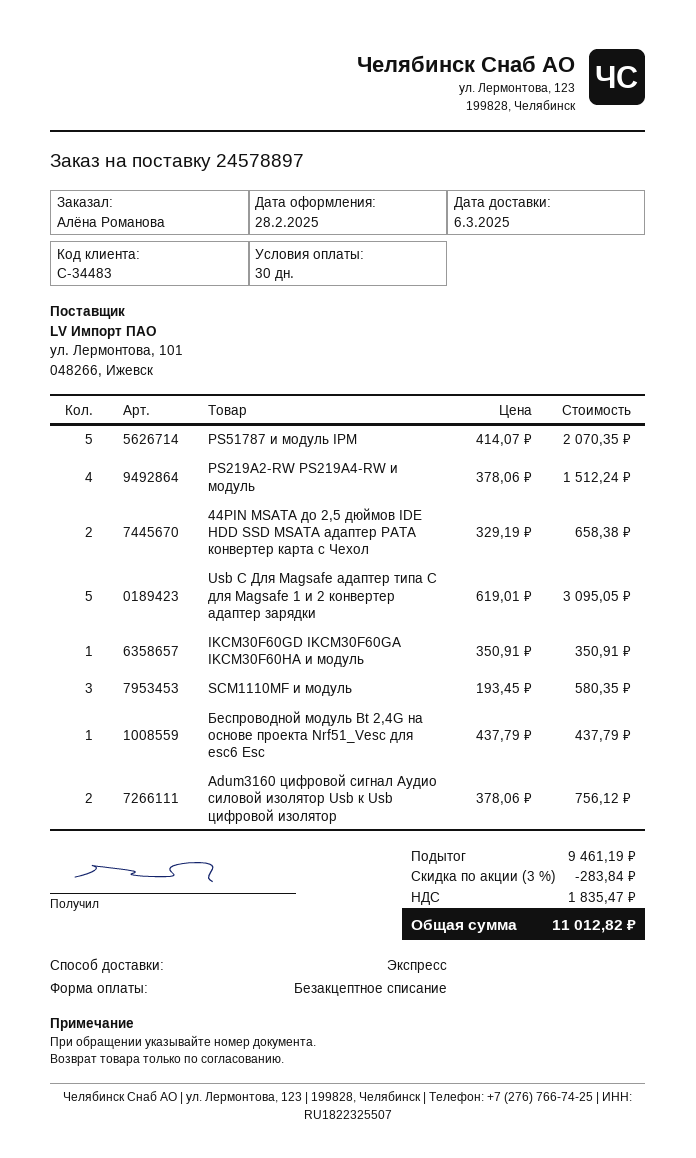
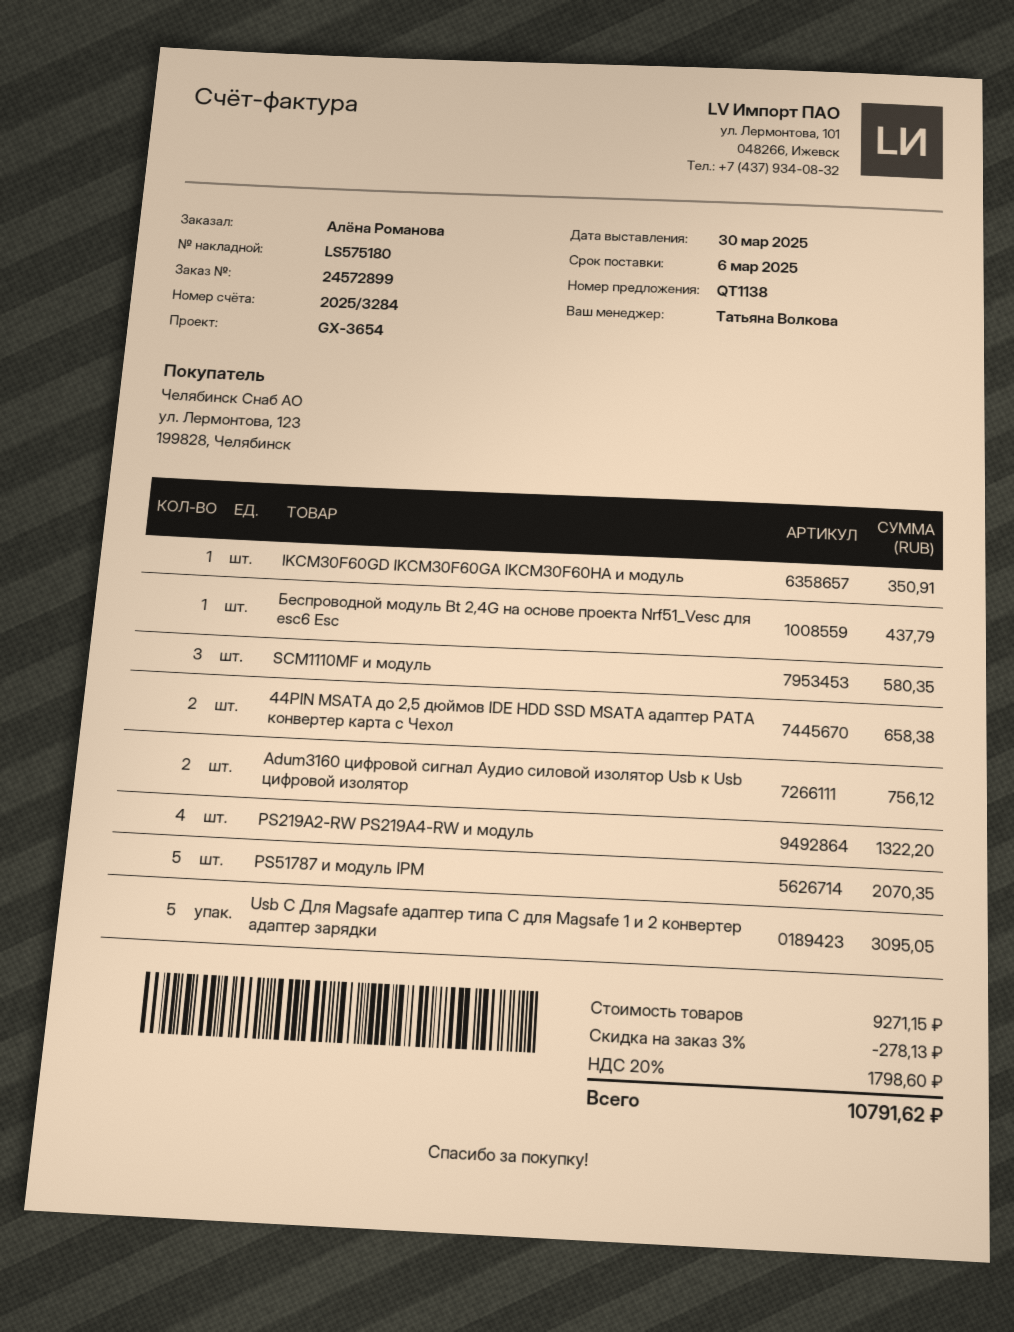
order number: 24578897 -> 24572899
PS219A2-RW PS219A4-RW и модуль: 4 for 1512.24 -> 4 for 1322.20
subtotal: 9461.19 -> 9271.15
discount: 3% = 283.84 -> 3% = 278.13
tax: 1835.47 -> 1798.60
total: 11012.82 -> 10791.62

